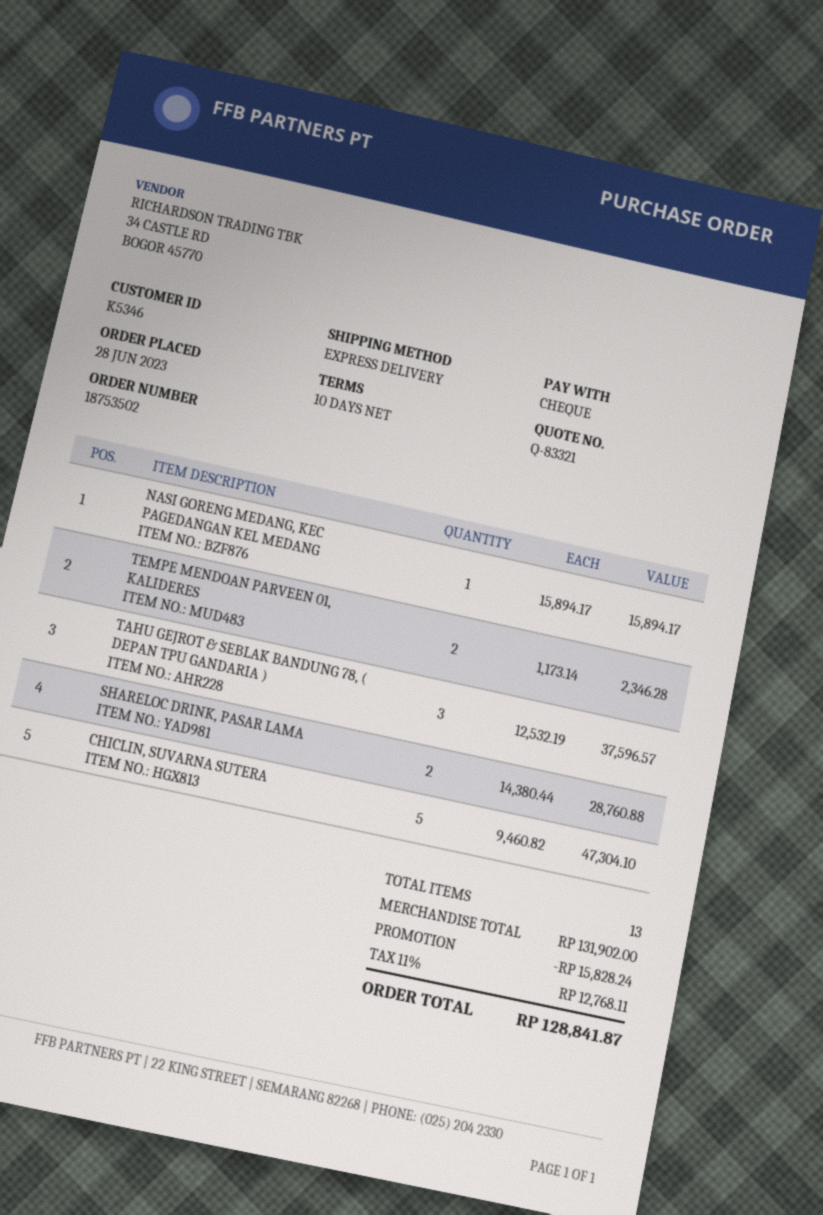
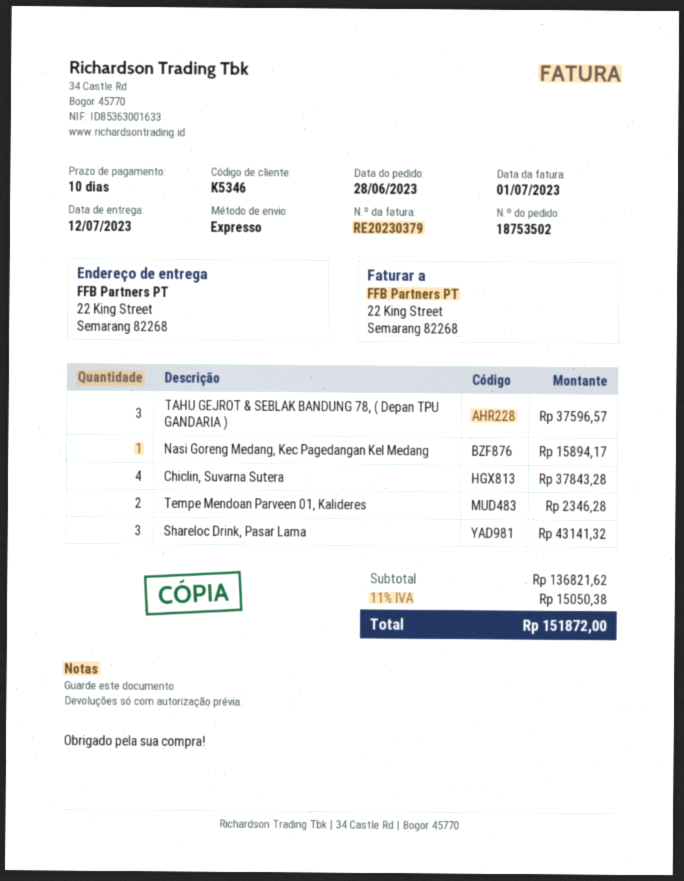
SHARELOC DRINK, PASAR LAMA: 2 for 28760.88 -> 3 for 43141.32
CHICLIN, SUVARNA SUTERA: 5 for 47304.10 -> 4 for 37843.28
subtotal: 131902.00 -> 136821.62
discount: 15828.24 -> none
tax: 11% = 12768.11 -> 11% = 15050.38
total: 128841.87 -> 151872.00

